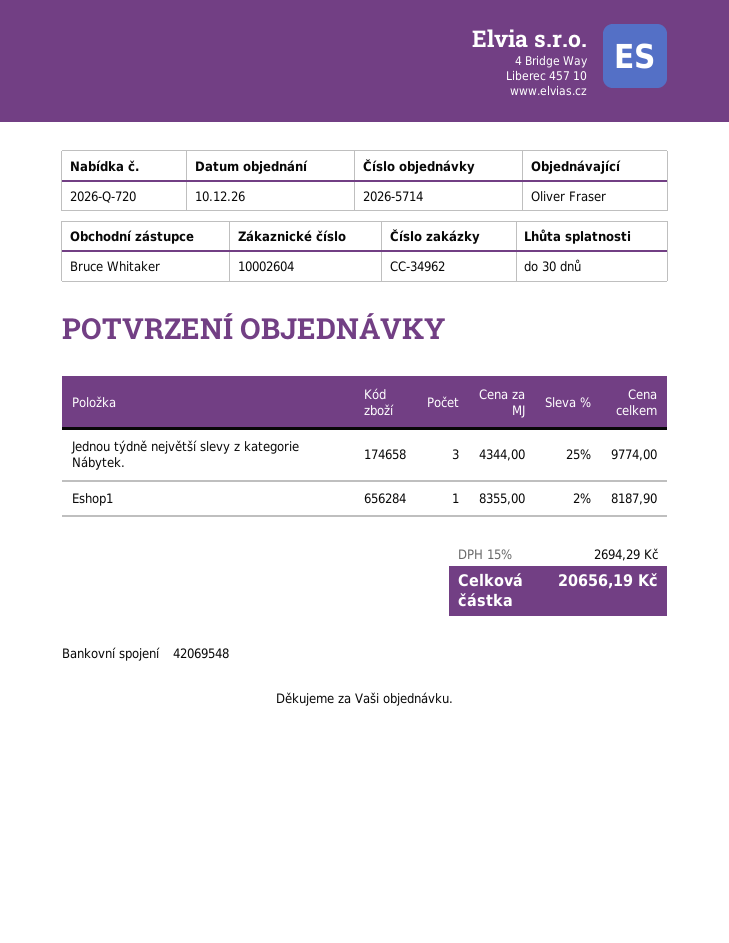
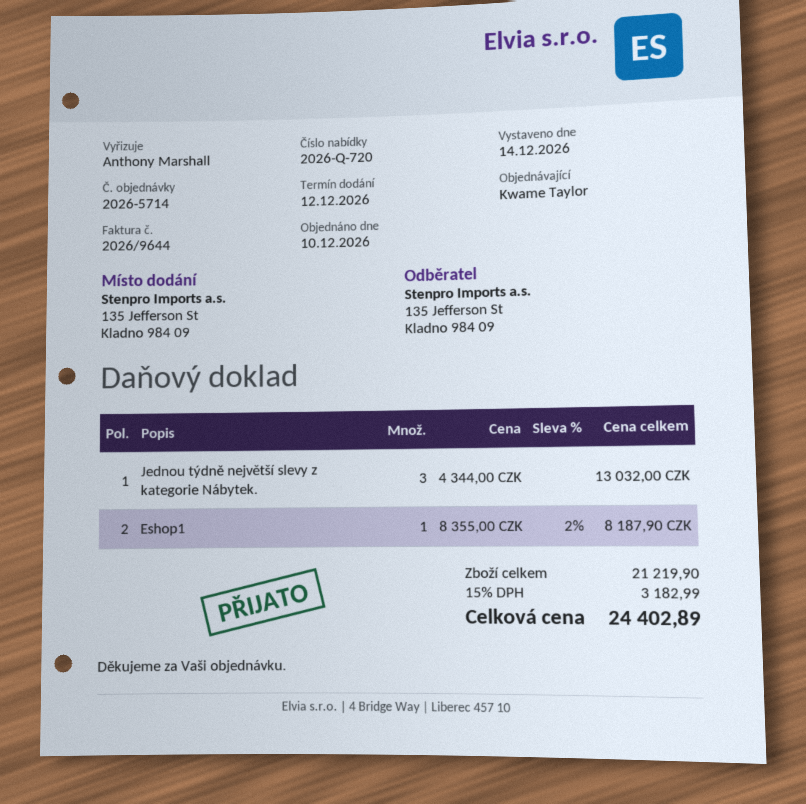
ordered by: Oliver Fraser -> Kwame Taylor
sales rep: Bruce Whitaker -> Anthony Marshall
Jednou týdně největší slevy z kategorie Nábytek.: 3 x 4344.00 - 25% = 9774.00 -> 3 x 4344.00 = 13032.00
tax: 15% = 2694.29 -> 15% = 3182.99
total: 20656.19 -> 24402.89

